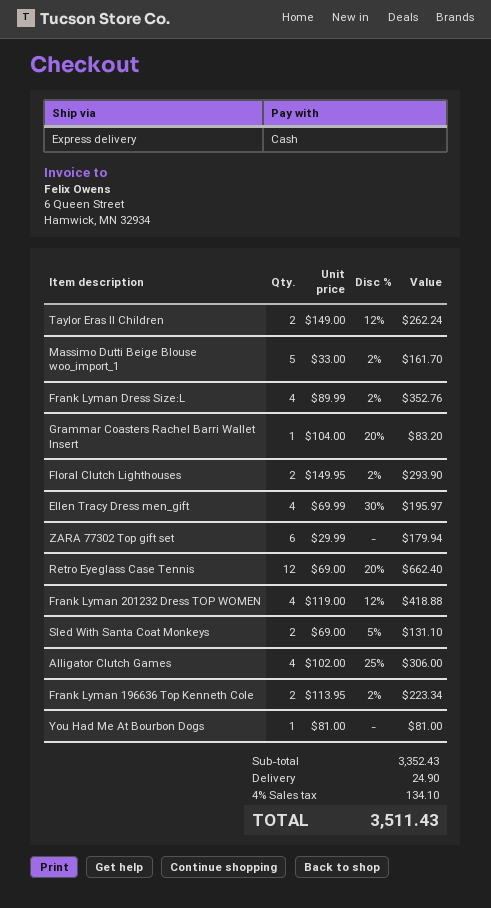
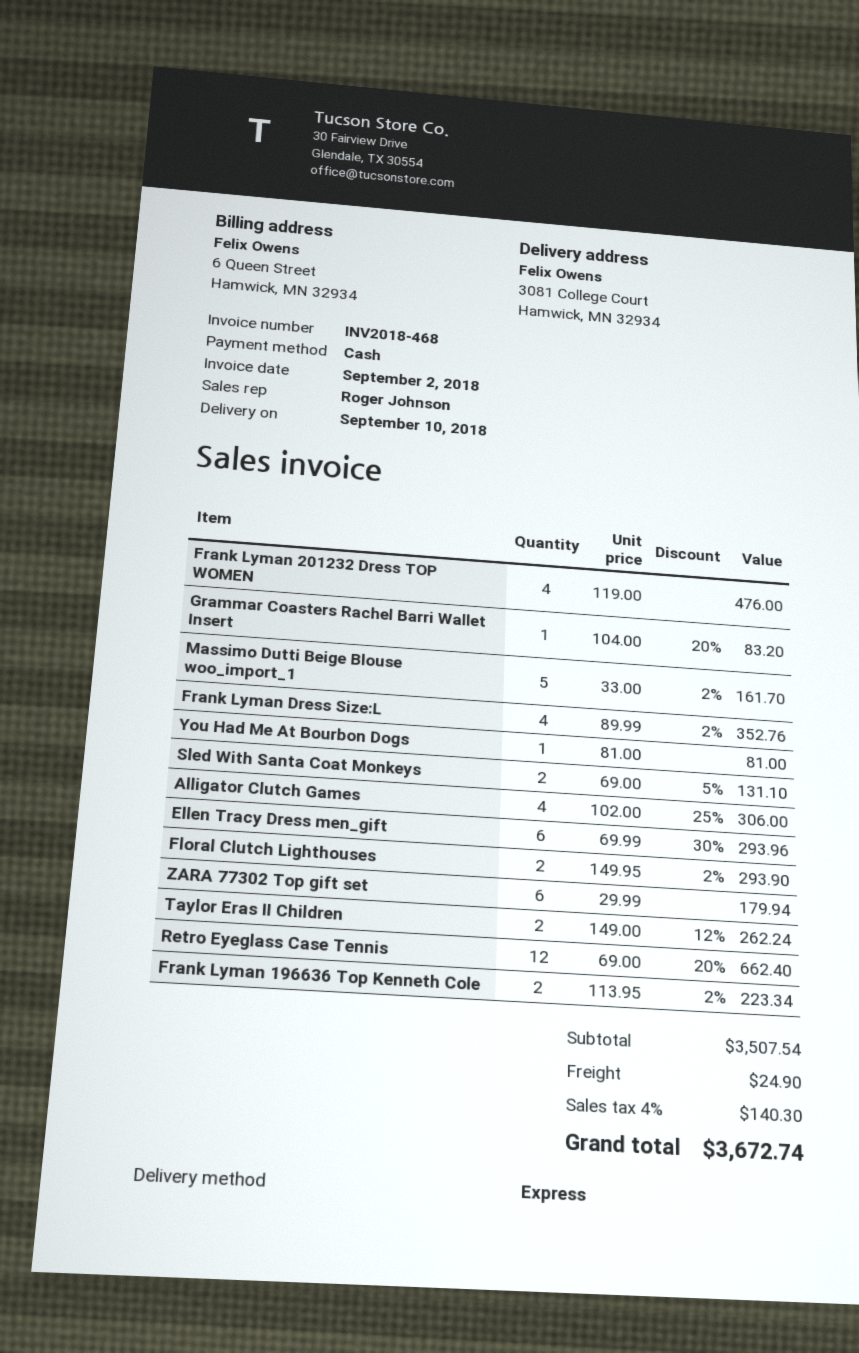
Ellen Tracy Dress men_gift: 4 x 69.99 - 30% = 195.97 -> 6 x 69.99 - 30% = 293.96
Frank Lyman 201232 Dress TOP WOMEN: 4 x 119.00 - 12% = 418.88 -> 4 x 119.00 = 476.00
subtotal: 3352.43 -> 3507.54
tax: 4% = 134.10 -> 4% = 140.30
total: 3511.43 -> 3672.74

